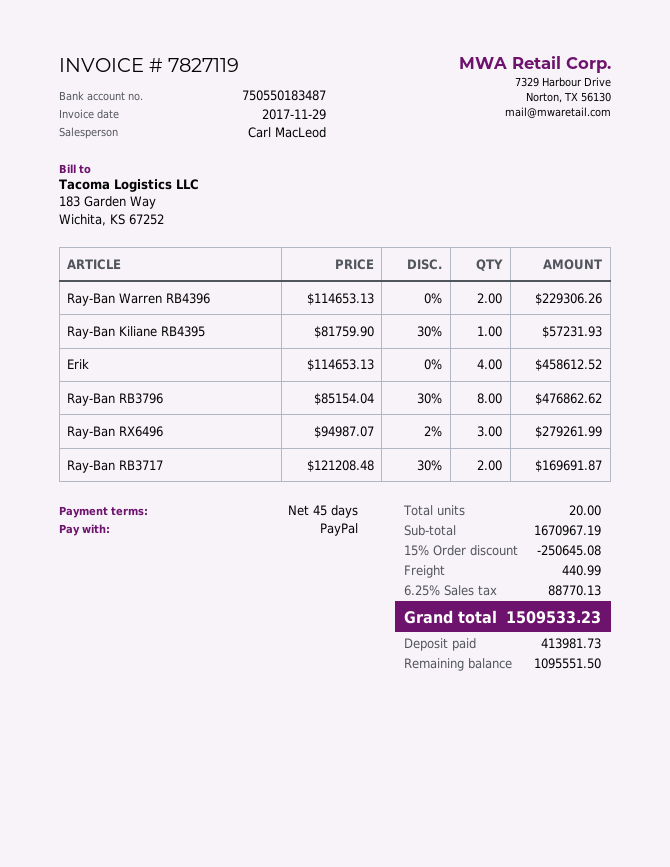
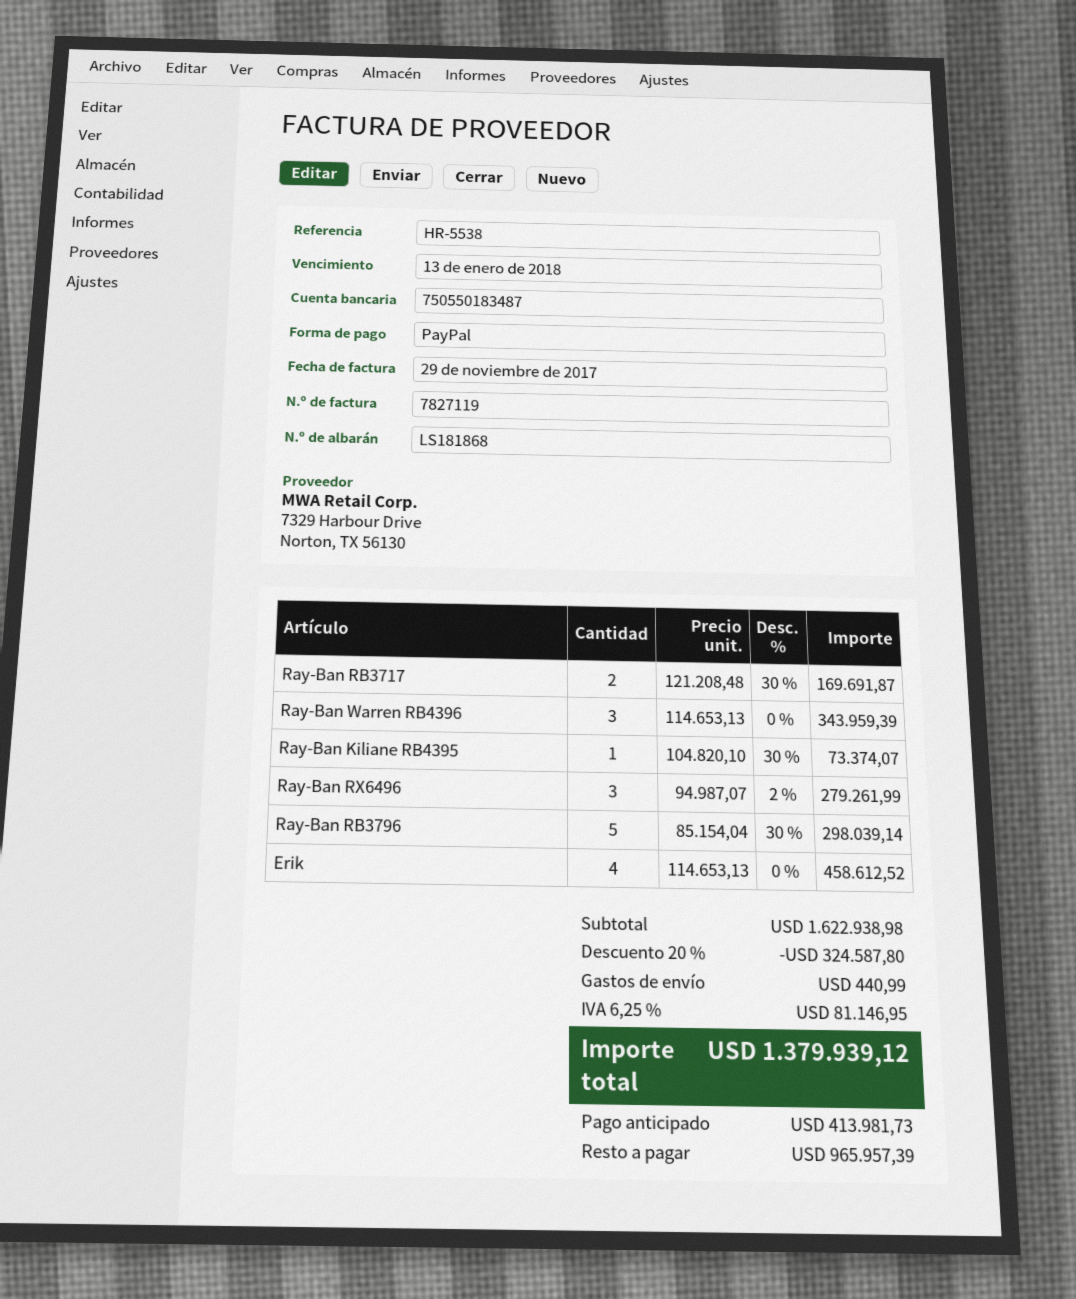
Ray-Ban Warren RB4396: 2 x 114653.13 = 229306.26 -> 3 x 114653.13 = 343959.39
Ray-Ban Kiliane RB4395: 1 x 81759.90 - 30% = 57231.93 -> 1 x 104820.10 - 30% = 73374.07
Ray-Ban RB3796: 8 x 85154.04 - 30% = 476862.62 -> 5 x 85154.04 - 30% = 298039.14
subtotal: 1670967.19 -> 1622938.98
discount: 15% = 250645.08 -> 20% = 324587.80
tax: 6.25% = 88770.13 -> 6.25% = 81146.95
total: 1509533.23 -> 1379939.12
balance: 1095551.50 -> 965957.39

